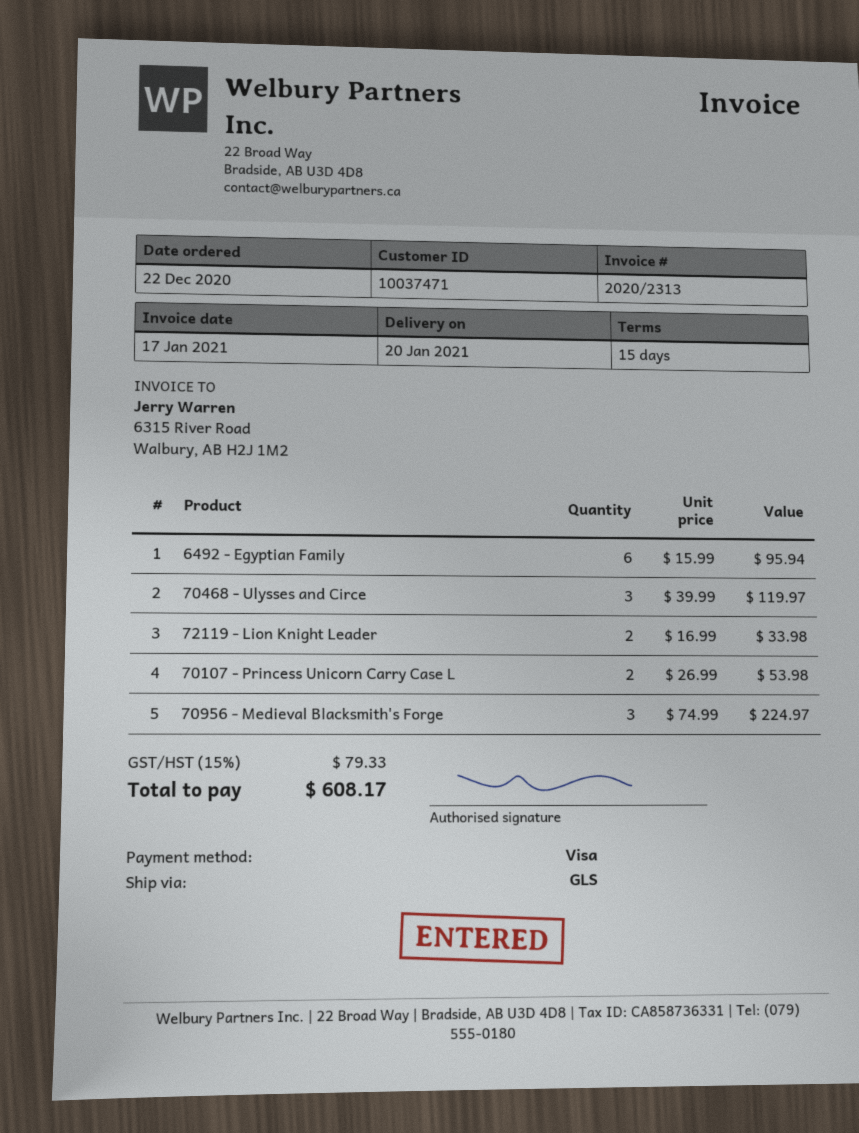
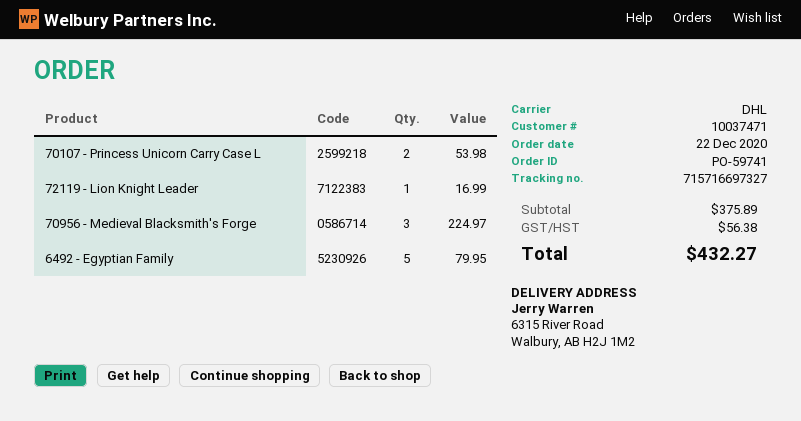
shipping method: GLS -> DHL
6492 - Egyptian Family: 6 for 95.94 -> 5 for 79.95
70468 - Ulysses and Circe: 3 for 119.97 -> none
72119 - Lion Knight Leader: 2 for 33.98 -> 1 for 16.99
tax: 79.33 -> 56.38
total: 608.17 -> 432.27

